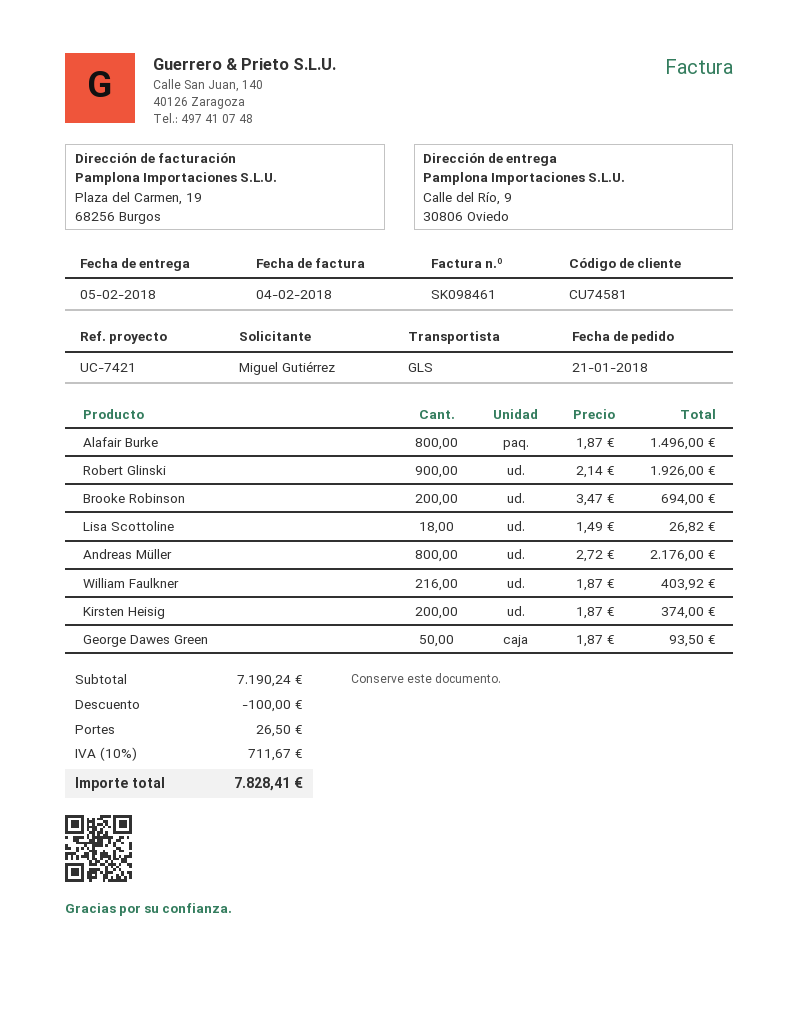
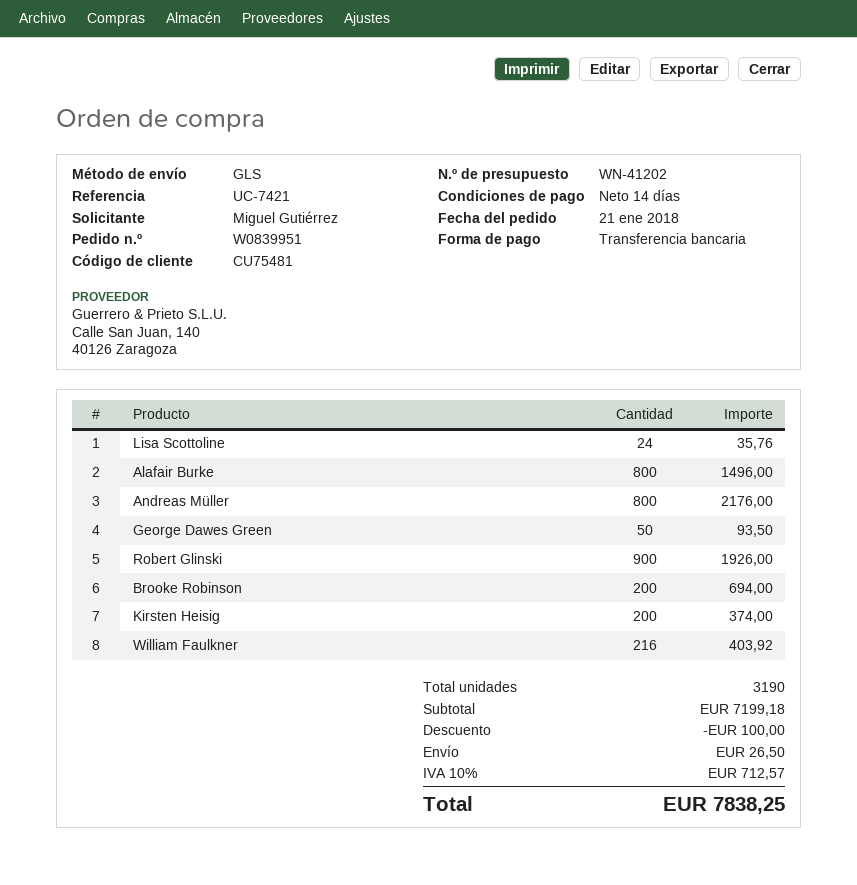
customer number: CU74581 -> CU75481
Lisa Scottoline: 18 for 26.82 -> 24 for 35.76
subtotal: 7190.24 -> 7199.18
tax: 10% = 711.67 -> 10% = 712.57
total: 7828.41 -> 7838.25

